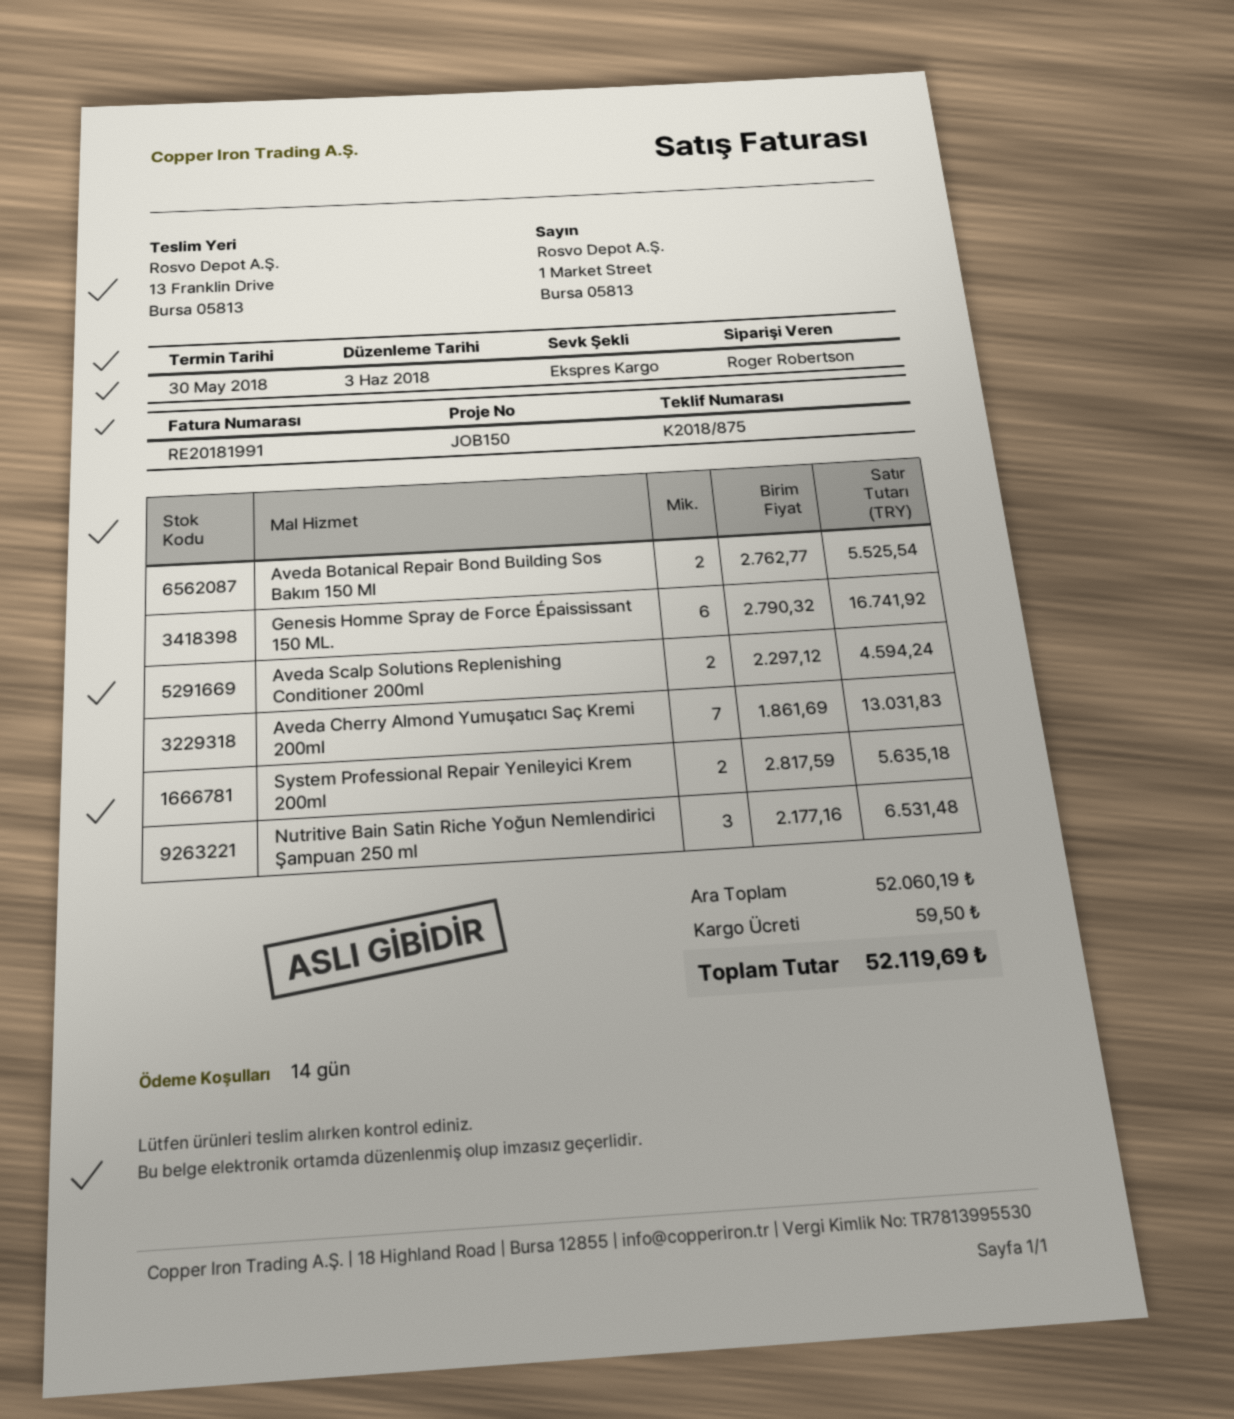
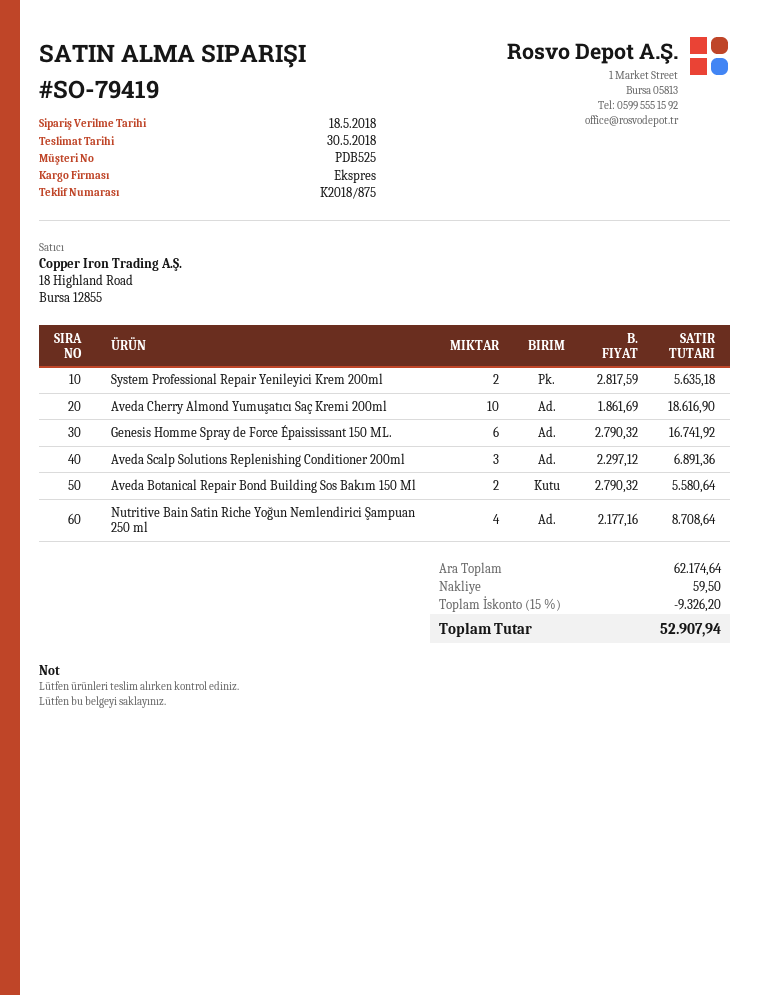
Aveda Botanical Repair Bond Building Sos Bakım 150 Ml: 2 x 2762.77 = 5525.54 -> 2 x 2790.32 = 5580.64
Aveda Scalp Solutions Replenishing Conditioner 200ml: 2 x 2297.12 = 4594.24 -> 3 x 2297.12 = 6891.36
Aveda Cherry Almond Yumuşatıcı Saç Kremi 200ml: 7 x 1861.69 = 13031.83 -> 10 x 1861.69 = 18616.90
Nutritive Bain Satin Riche Yoğun Nemlendirici Şampuan 250 ml: 3 x 2177.16 = 6531.48 -> 4 x 2177.16 = 8708.64
subtotal: 52060.19 -> 62174.64
discount: none -> 15% = 9326.20
total: 52119.69 -> 52907.94

